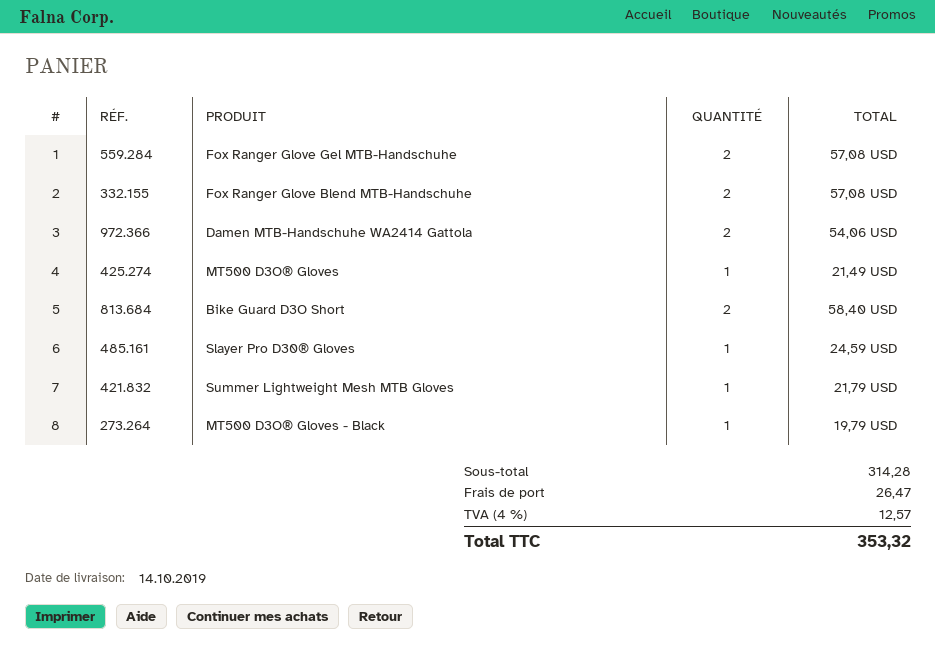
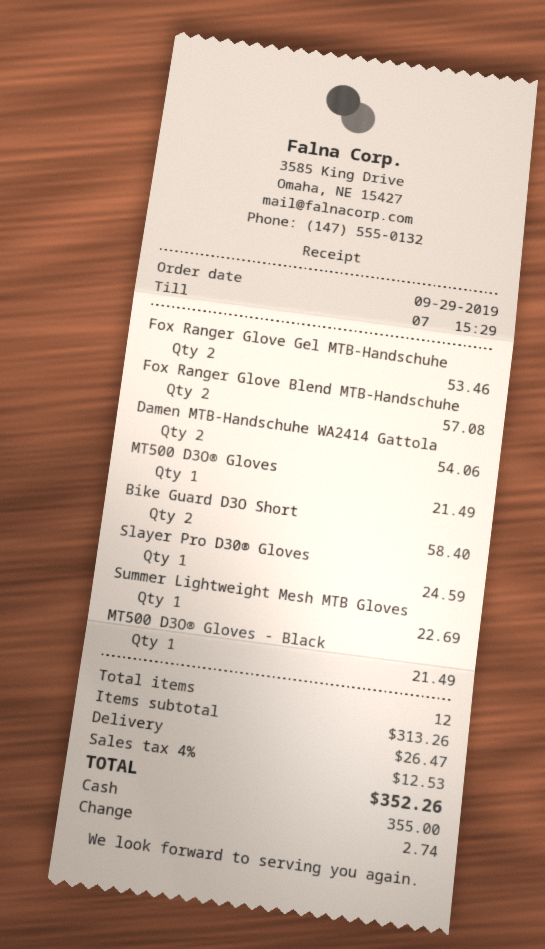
Fox Ranger Glove Gel MTB-Handschuhe: 2 for 57.08 -> 2 for 53.46
Summer Lightweight Mesh MTB Gloves: 1 for 21.79 -> 1 for 22.69
MT500 D3O® Gloves - Black: 1 for 19.79 -> 1 for 21.49
subtotal: 314.28 -> 313.26
tax: 4% = 12.57 -> 4% = 12.53
total: 353.32 -> 352.26

